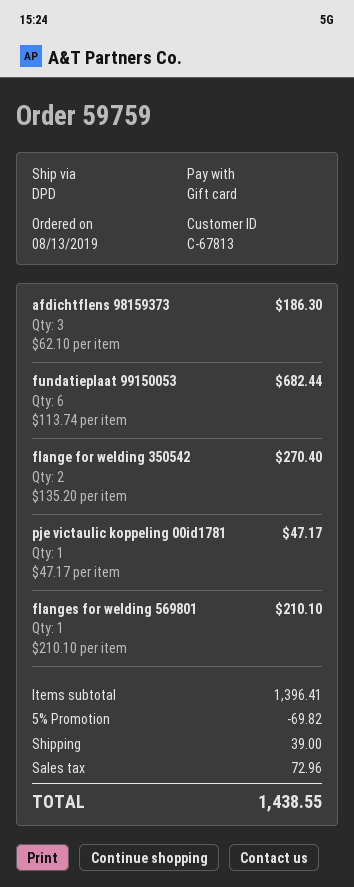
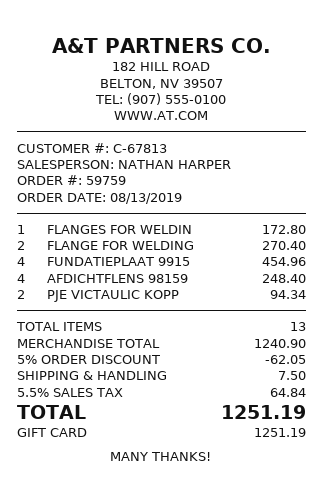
afdichtflens 98159373: 3 for 186.30 -> 4 for 248.40
fundatieplaat 99150053: 6 for 682.44 -> 4 for 454.96
pje victaulic koppeling 00id1781: 1 for 47.17 -> 2 for 94.34
flanges for welding 569801: 1 for 210.10 -> 1 for 172.80
subtotal: 1396.41 -> 1240.90
discount: 5% = 69.82 -> 5% = 62.05
shipping: 39.00 -> 7.50
tax: 72.96 -> 64.84
total: 1438.55 -> 1251.19

